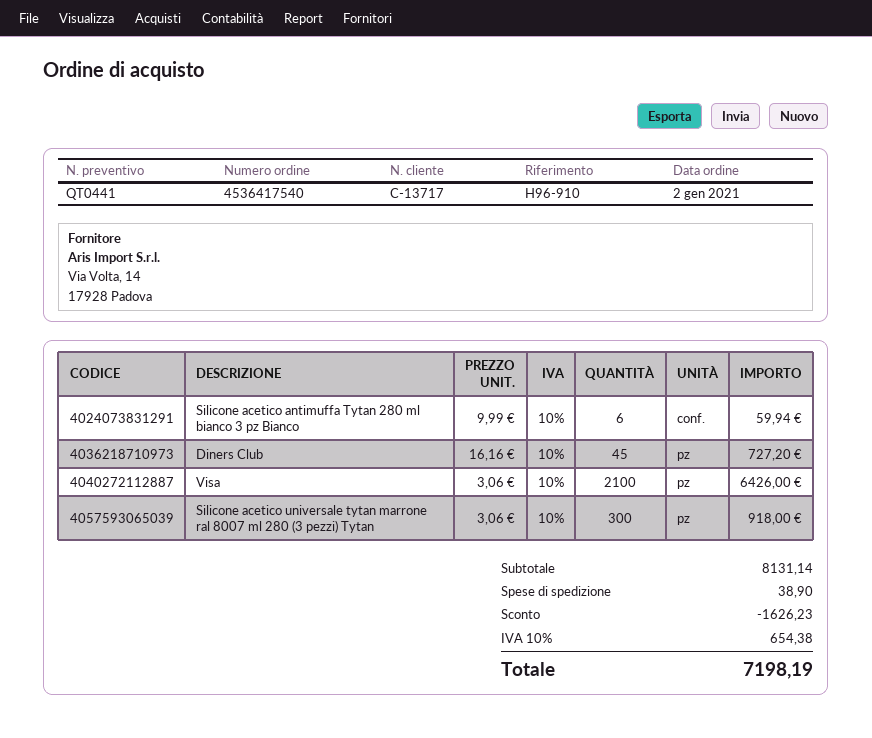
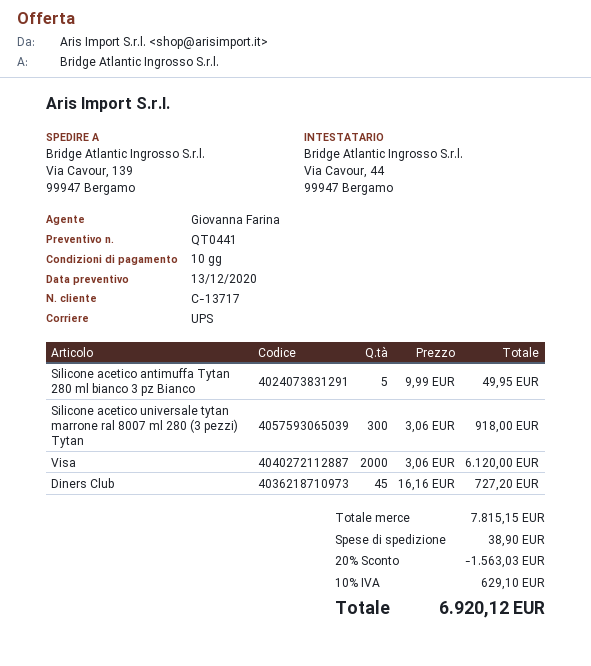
Silicone acetico antimuffa Tytan 280 ml bianco 3 pz Bianco: 6 x 9.99 = 59.94 -> 5 x 9.99 = 49.95
Visa: 2100 x 3.06 = 6426.00 -> 2000 x 3.06 = 6120.00
subtotal: 8131.14 -> 7815.15
discount: 1626.23 -> 1563.03
tax: 10% = 654.38 -> 10% = 629.10
total: 7198.19 -> 6920.12

